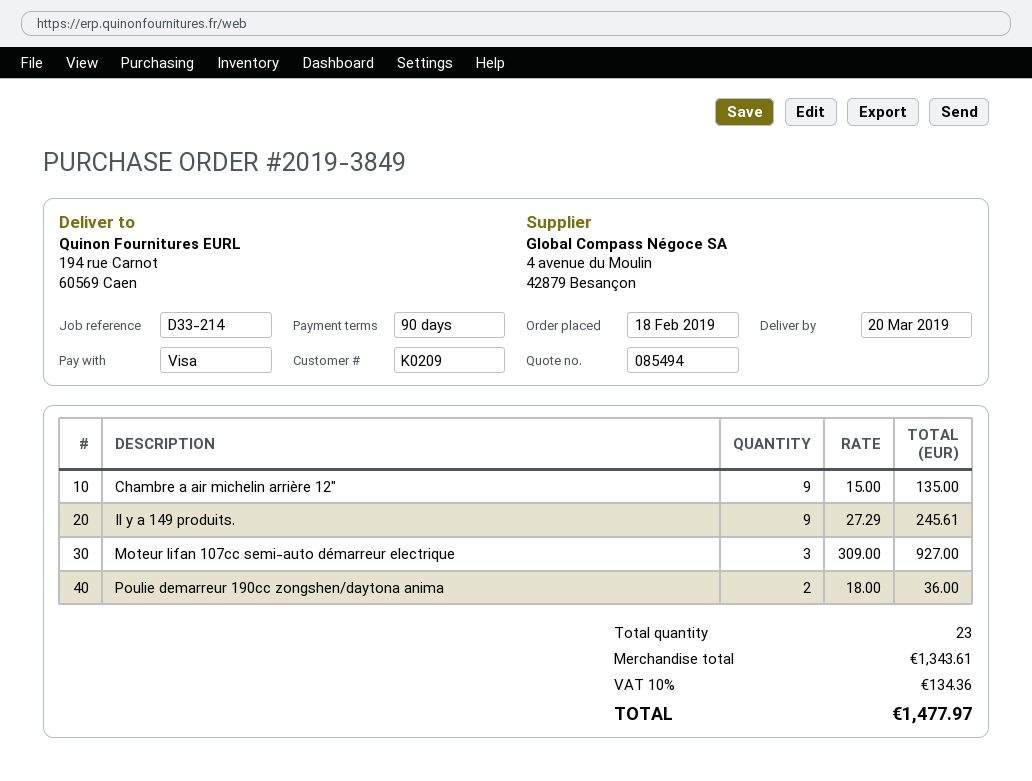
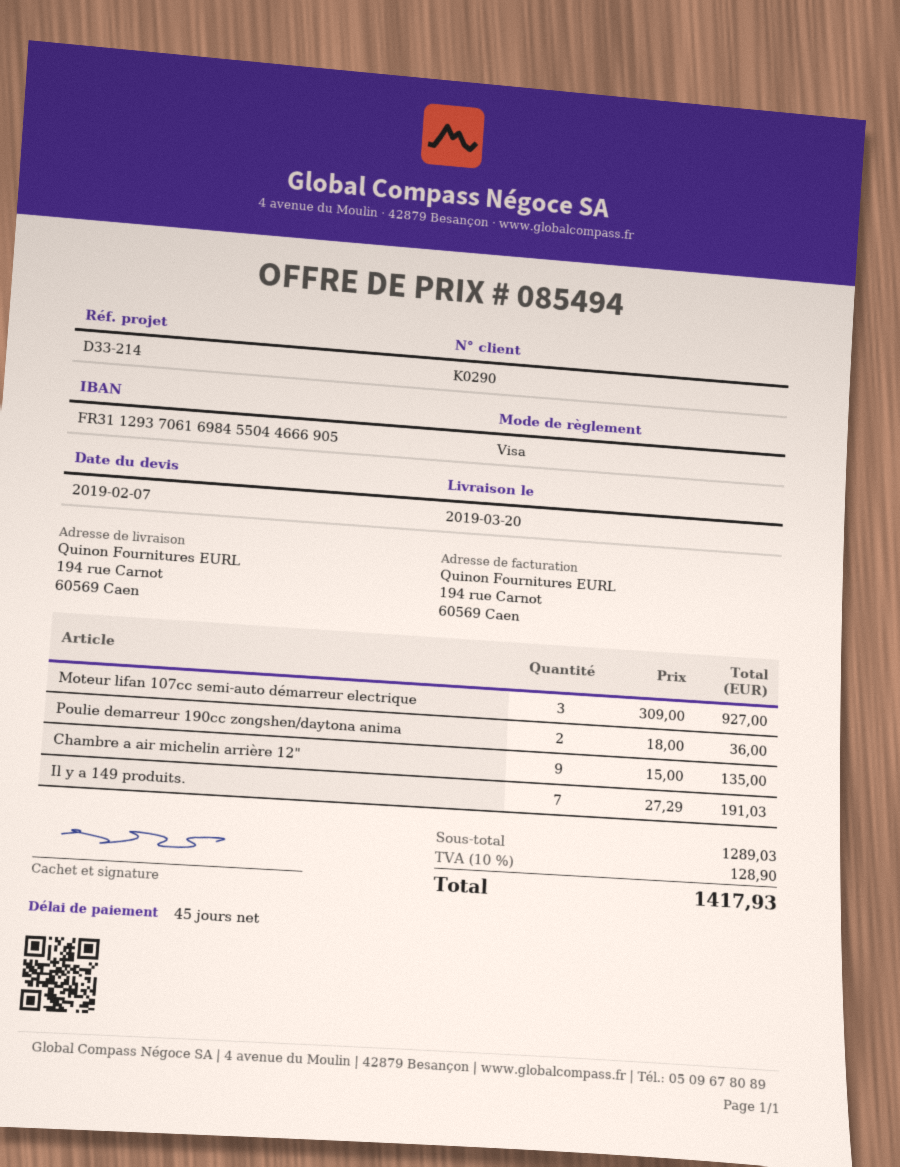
payment terms: 90 days -> 45 days
customer number: K0209 -> K0290
Il y a 149 produits.: 9 x 27.29 = 245.61 -> 7 x 27.29 = 191.03
subtotal: 1343.61 -> 1289.03
tax: 10% = 134.36 -> 10% = 128.90
total: 1477.97 -> 1417.93

